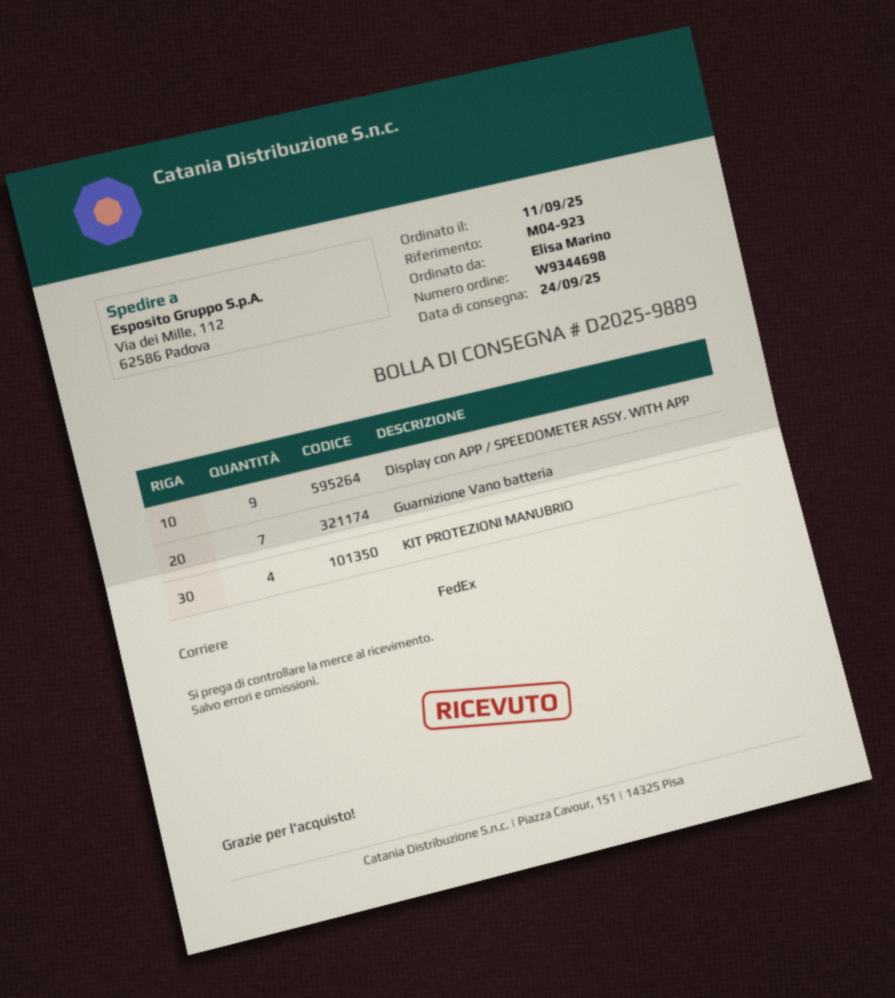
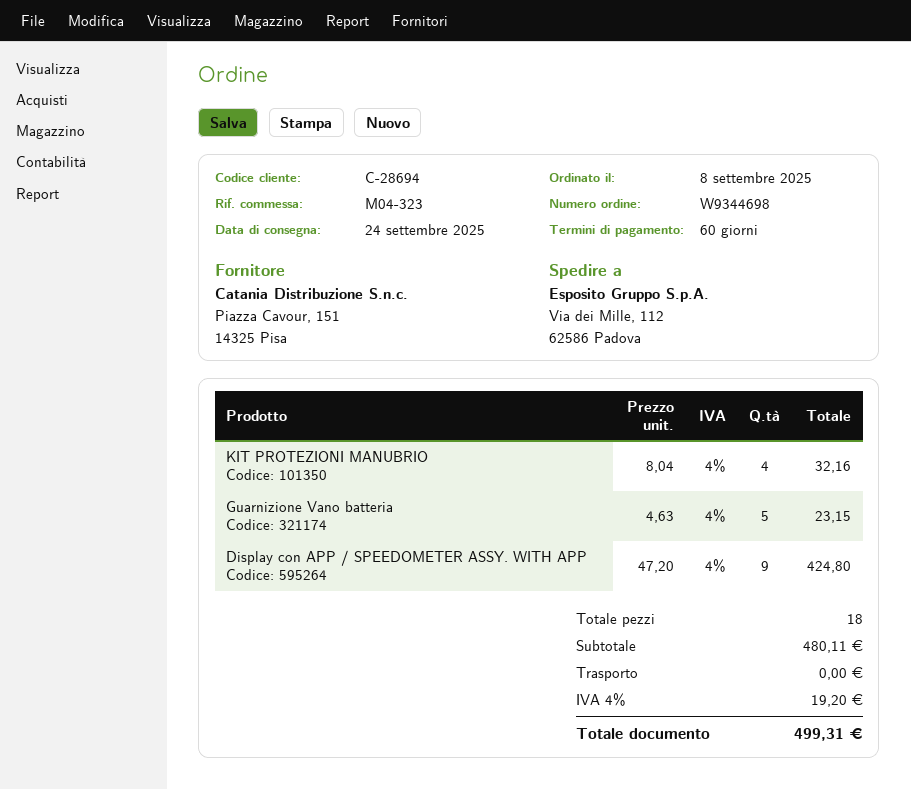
order date: 2025-09-11 -> 2025-09-08
reference: M04-923 -> M04-323
Guarnizione Vano batteria: 7 -> 5

